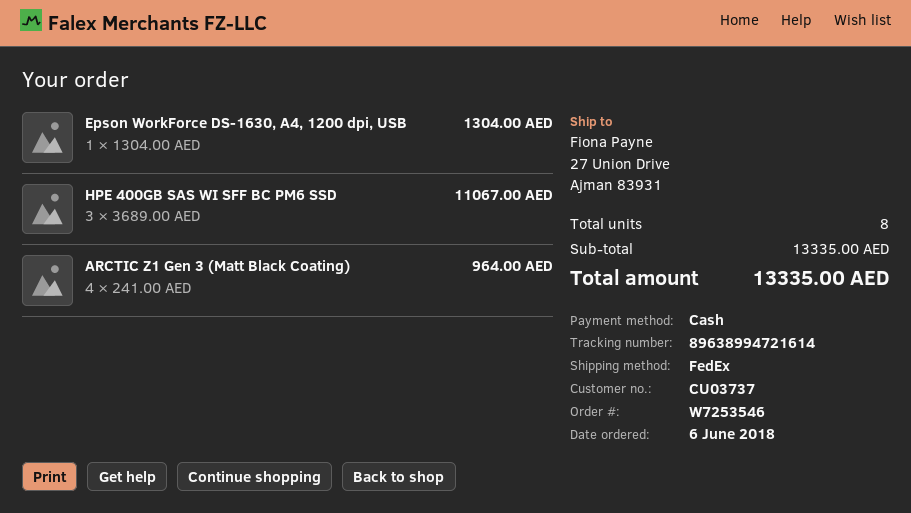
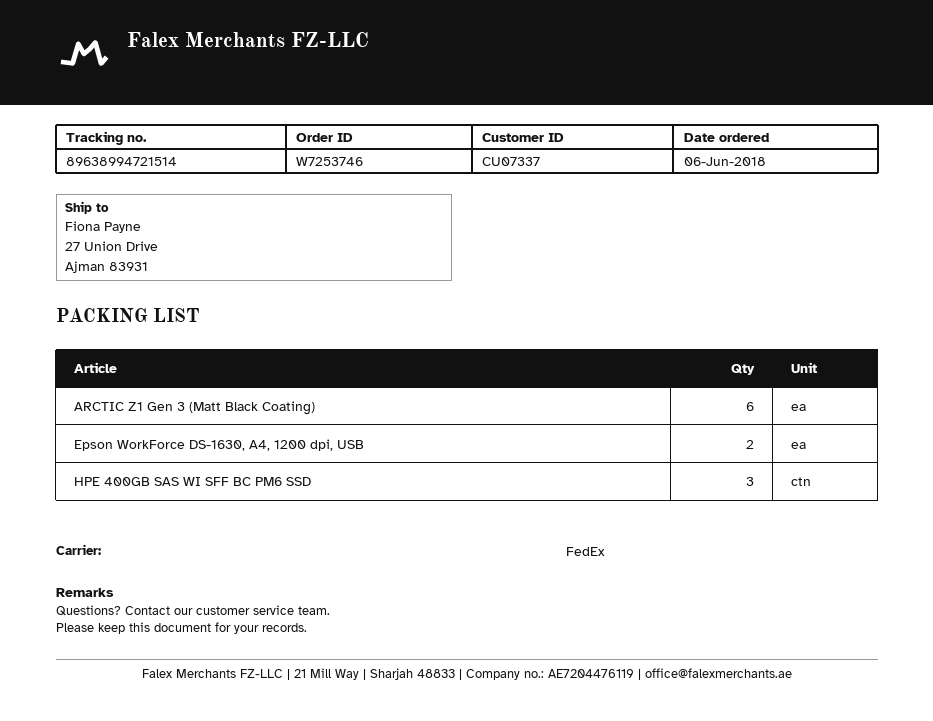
order number: W7253546 -> W7253746
customer number: CU03737 -> CU07337
tracking number: 89638994721614 -> 89638994721514
Epson WorkForce DS-1630, A4, 1200 dpi, USB: 1 -> 2
ARCTIC Z1 Gen 3 (Matt Black Coating): 4 -> 6

